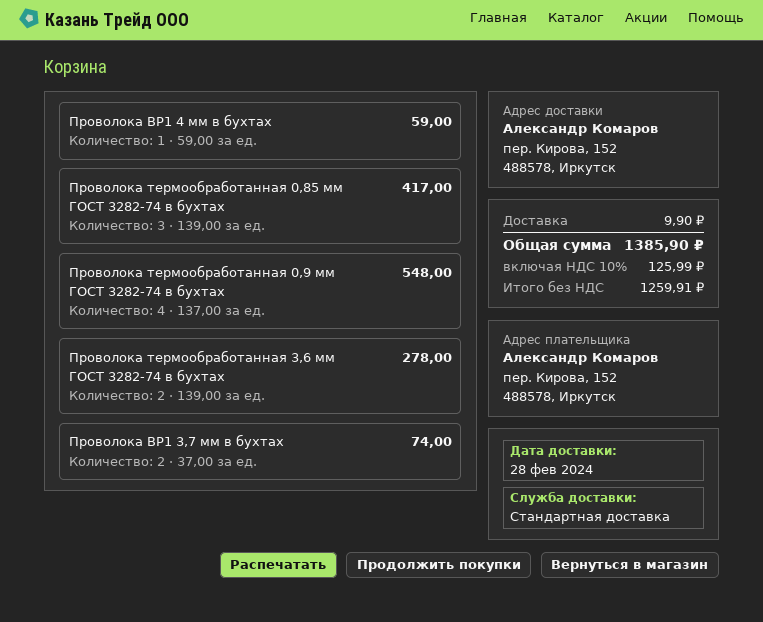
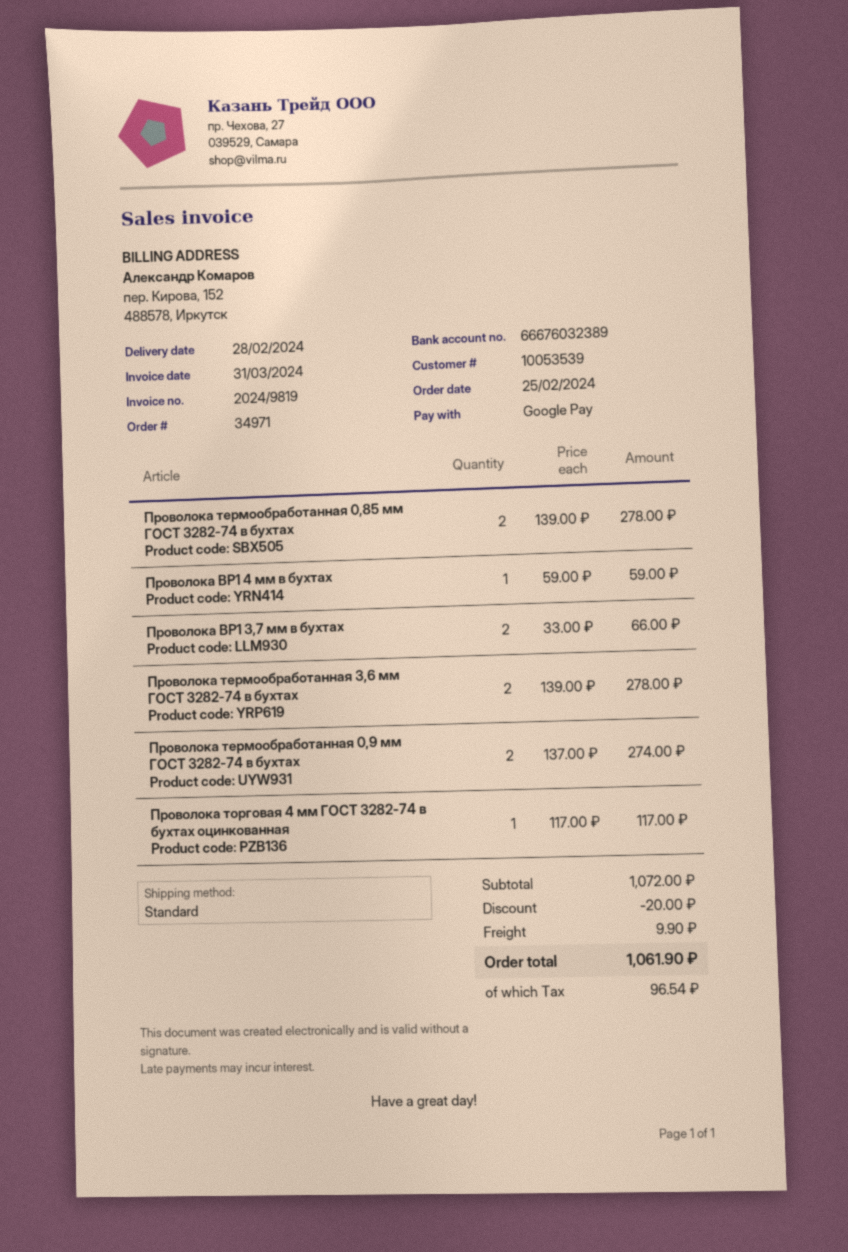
Проволока термообработанная 0,85 мм ГОСТ 3282-74 в бухтах: 3 x 139.00 = 417.00 -> 2 x 139.00 = 278.00
Проволока термообработанная 0,9 мм ГОСТ 3282-74 в бухтах: 4 x 137.00 = 548.00 -> 2 x 137.00 = 274.00
Проволока ВР1 3,7 мм в бухтах: 2 x 37.00 = 74.00 -> 2 x 33.00 = 66.00
Проволока торговая 4 мм ГОСТ 3282-74 в бухтах оцинкованная: none -> 1 x 117.00 = 117.00
discount: none -> 20.00
tax: 125.99 -> 96.54
total: 1385.90 -> 1061.90

